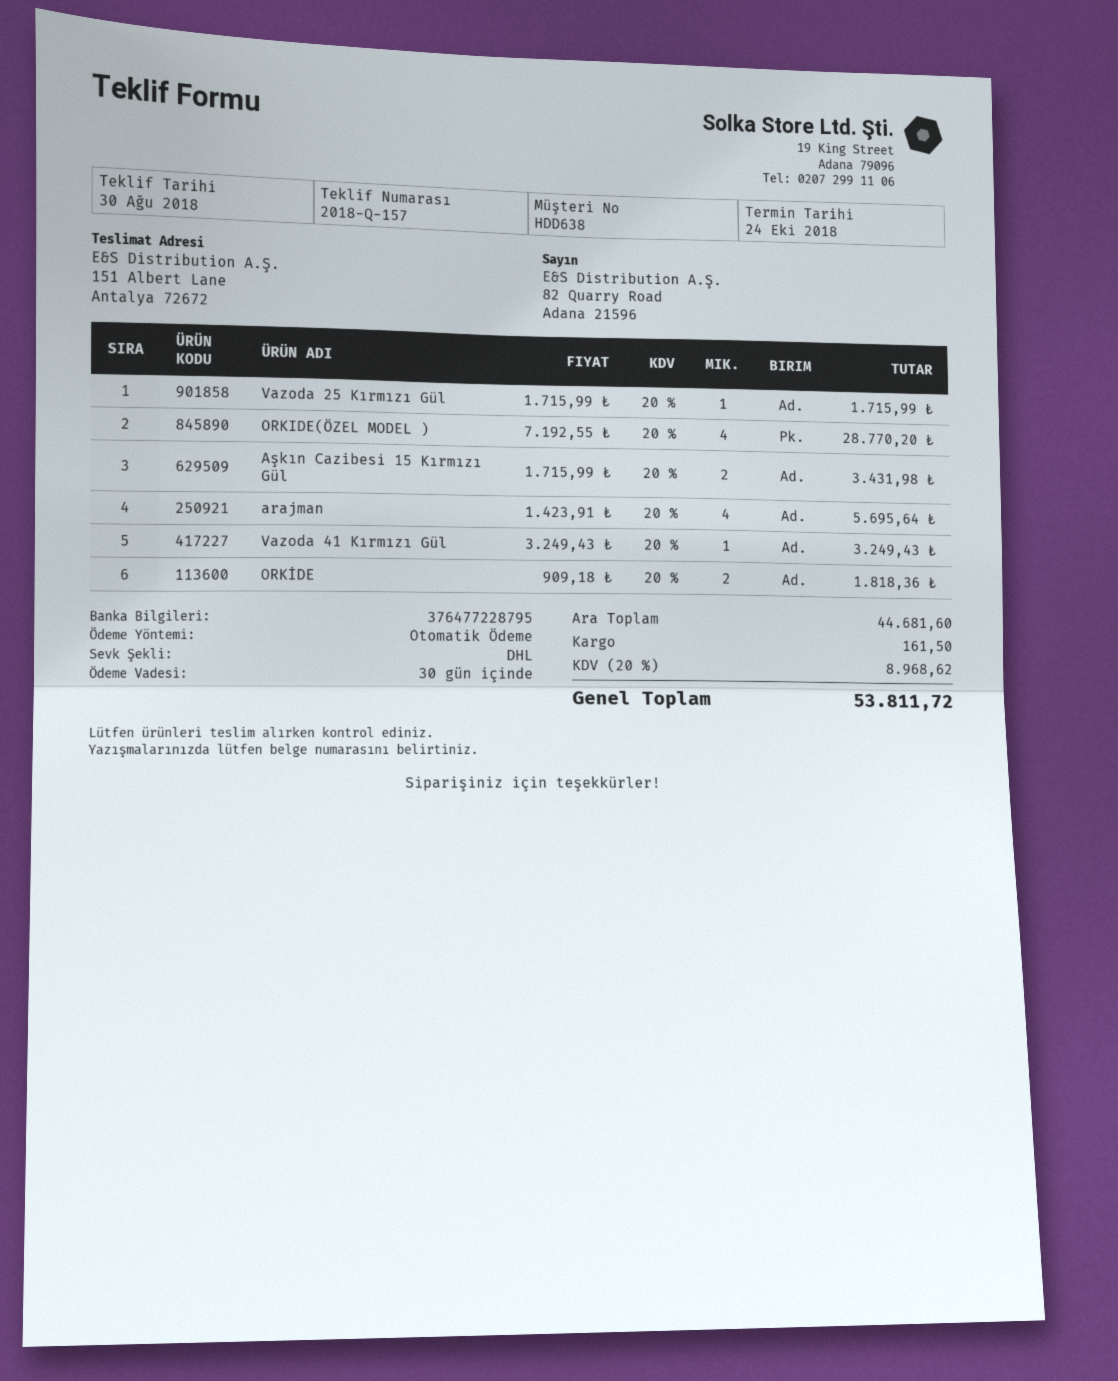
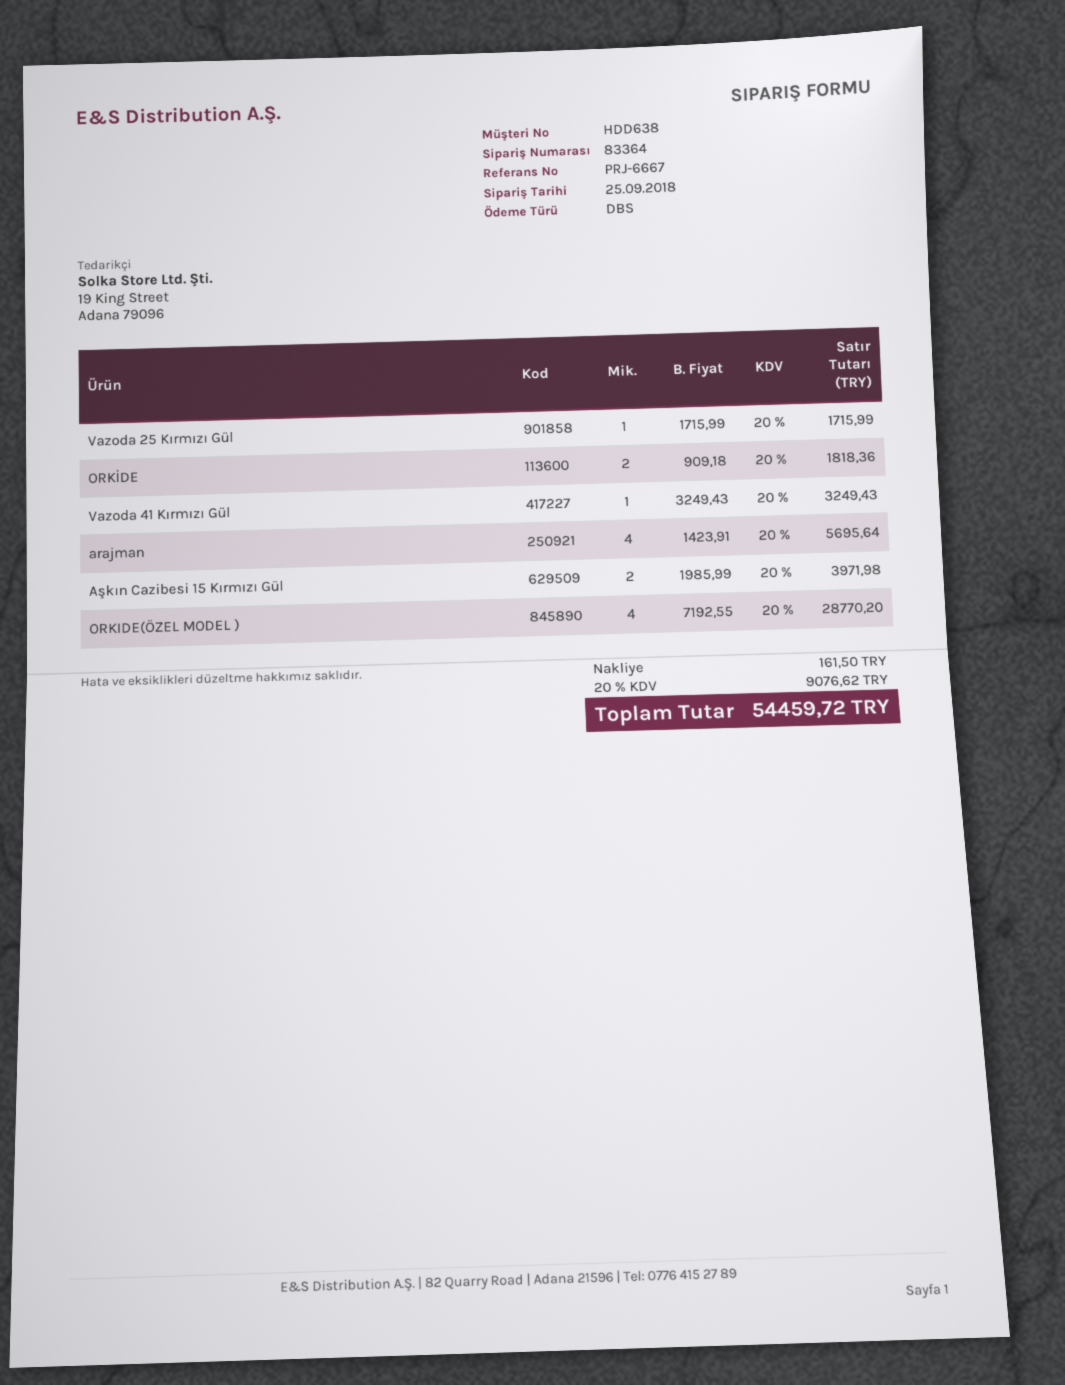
Aşkın Cazibesi 15 Kırmızı Gül: 2 x 1715.99 = 3431.98 -> 2 x 1985.99 = 3971.98
tax: 20% = 8968.62 -> 20% = 9076.62
total: 53811.72 -> 54459.72

